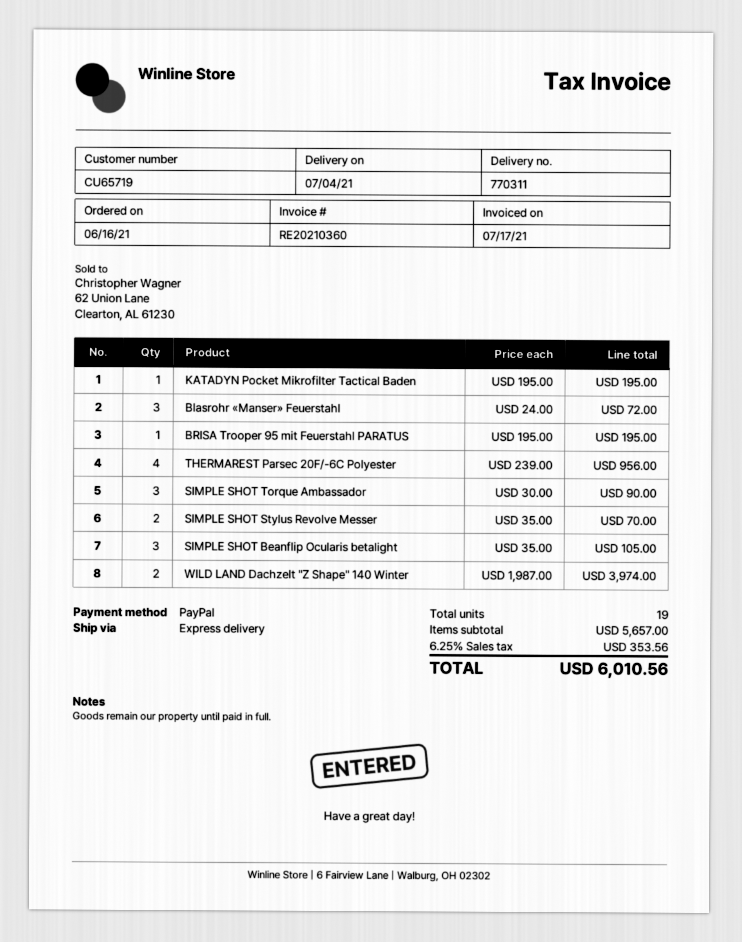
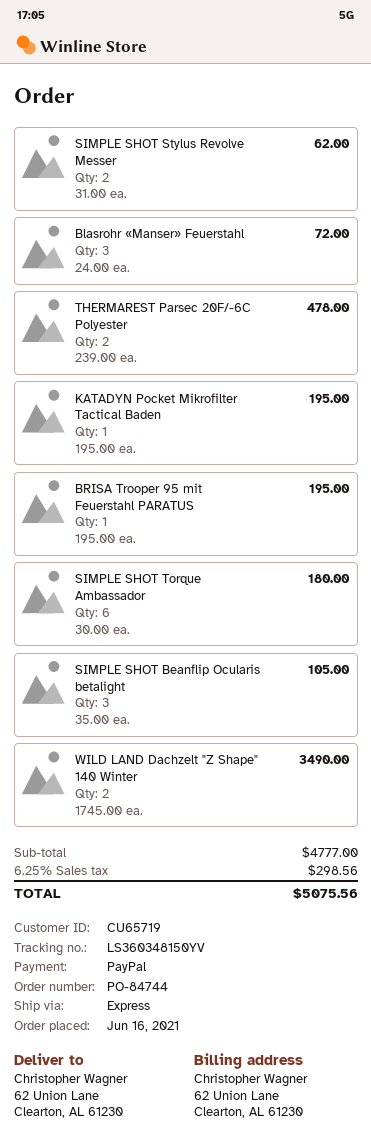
THERMAREST Parsec 20F/-6C Polyester: 4 x 239.00 = 956.00 -> 2 x 239.00 = 478.00
SIMPLE SHOT Torque Ambassador: 3 x 30.00 = 90.00 -> 6 x 30.00 = 180.00
SIMPLE SHOT Stylus Revolve Messer: 2 x 35.00 = 70.00 -> 2 x 31.00 = 62.00
WILD LAND Dachzelt "Z Shape" 140 Winter: 2 x 1987.00 = 3974.00 -> 2 x 1745.00 = 3490.00
subtotal: 5657.00 -> 4777.00
tax: 6.25% = 353.56 -> 6.25% = 298.56
total: 6010.56 -> 5075.56

